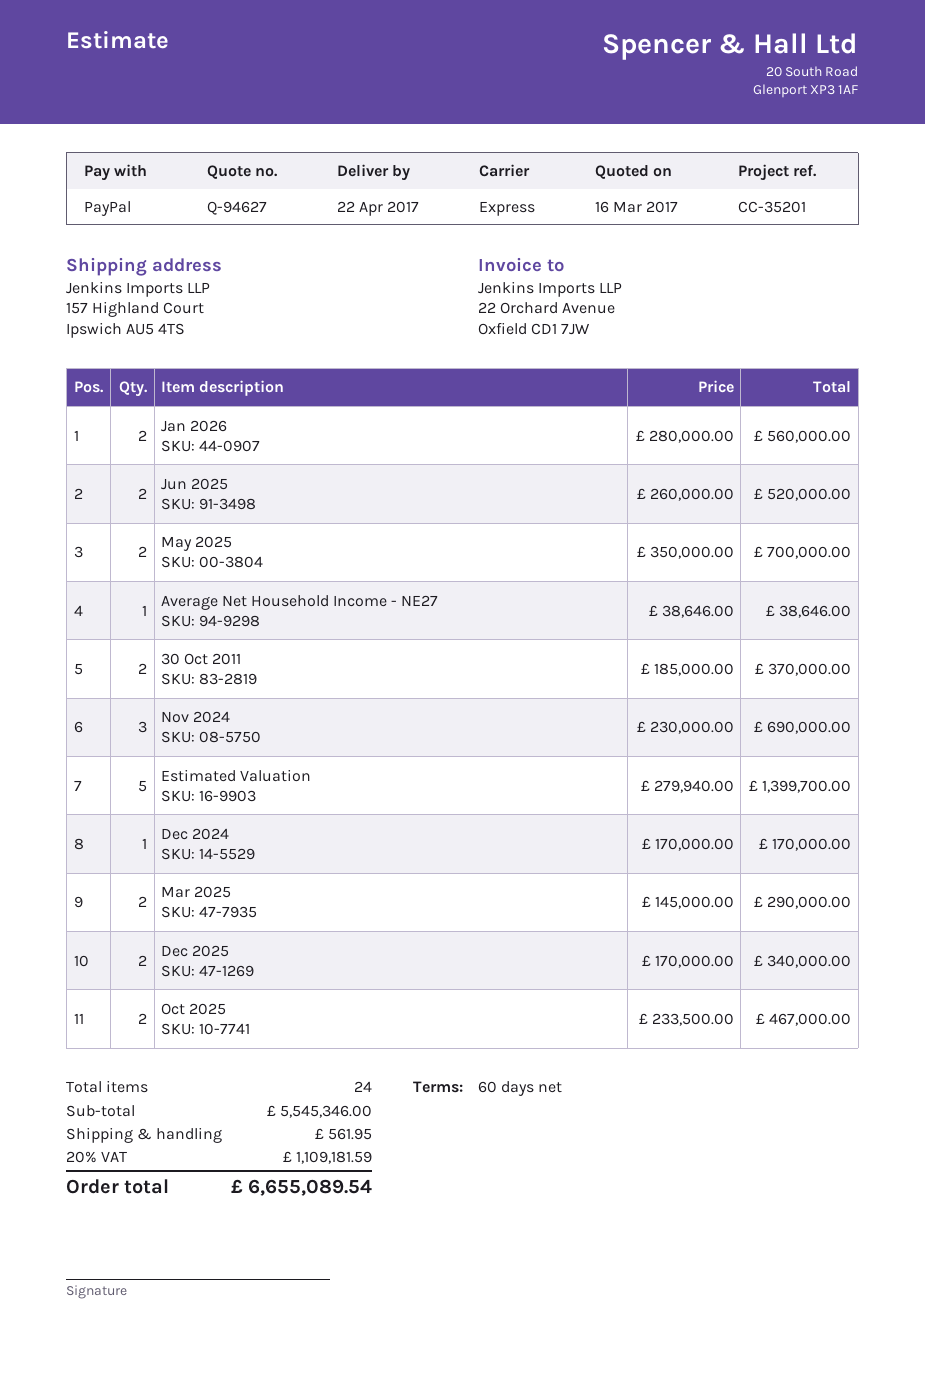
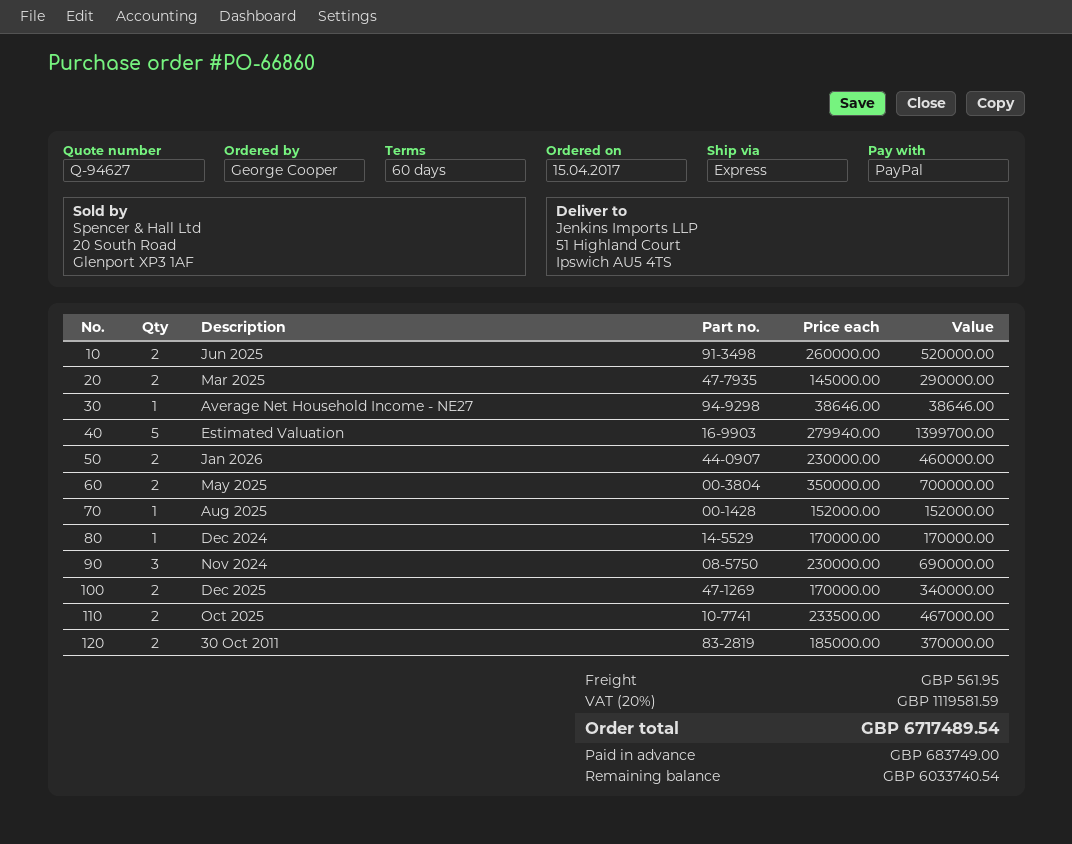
ship to: 157 Highland Court, Ipswich AU5 4TS -> 51 Highland Court, Ipswich AU5 4TS
Jan 2026: 2 x 280000.00 = 560000.00 -> 2 x 230000.00 = 460000.00
Aug 2025: none -> 1 x 152000.00 = 152000.00
tax: 20% = 1109181.59 -> 20% = 1119581.59
total: 6655089.54 -> 6717489.54

